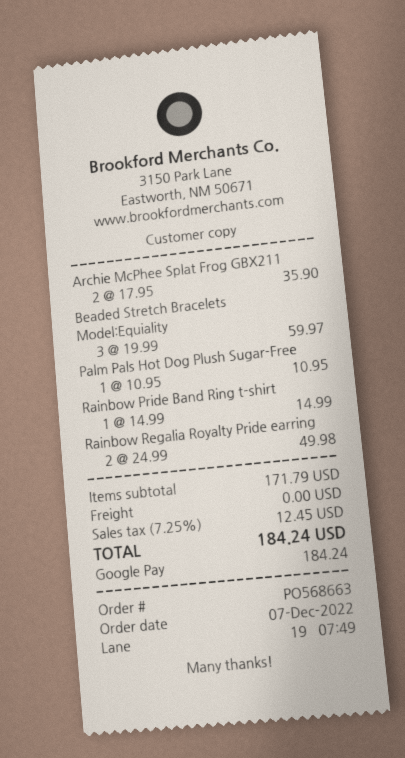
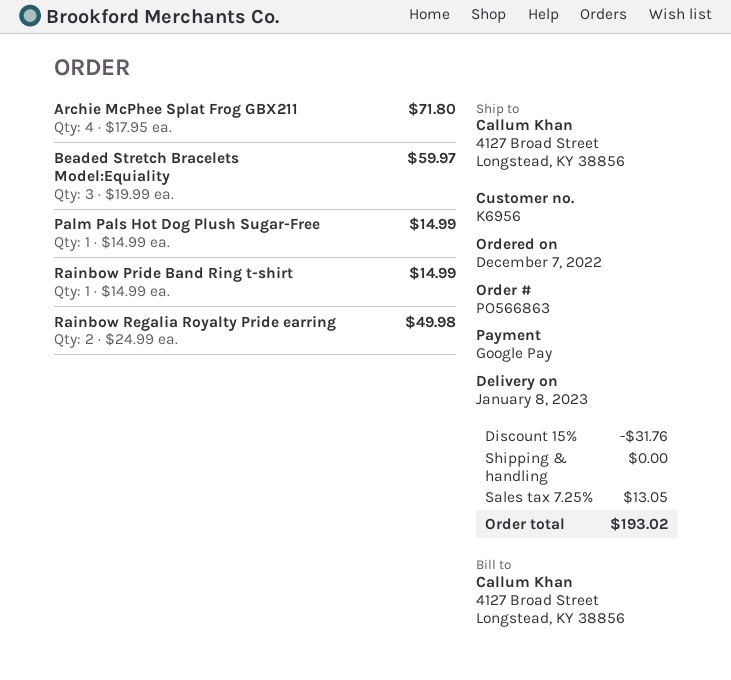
order number: PO568663 -> PO566863
Archie McPhee Splat Frog GBX211: 2 x 17.95 = 35.90 -> 4 x 17.95 = 71.80
Palm Pals Hot Dog Plush Sugar-Free: 1 x 10.95 = 10.95 -> 1 x 14.99 = 14.99
discount: none -> 15% = 31.76
tax: 7.25% = 12.45 -> 7.25% = 13.05
total: 184.24 -> 193.02

